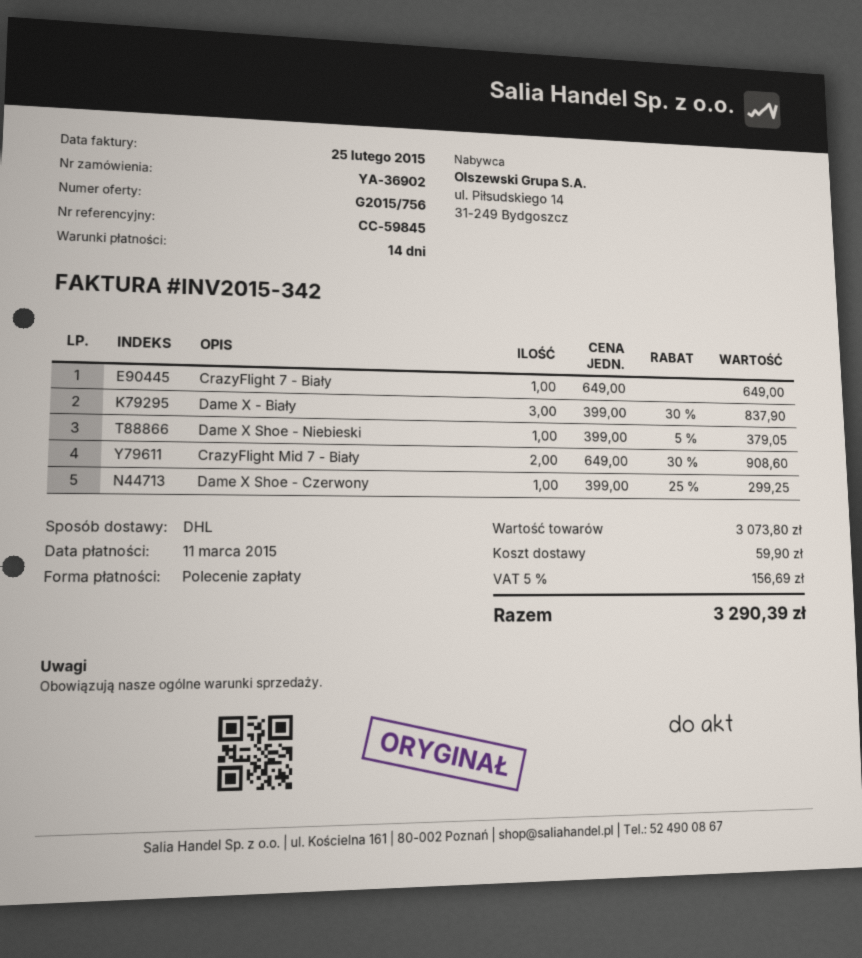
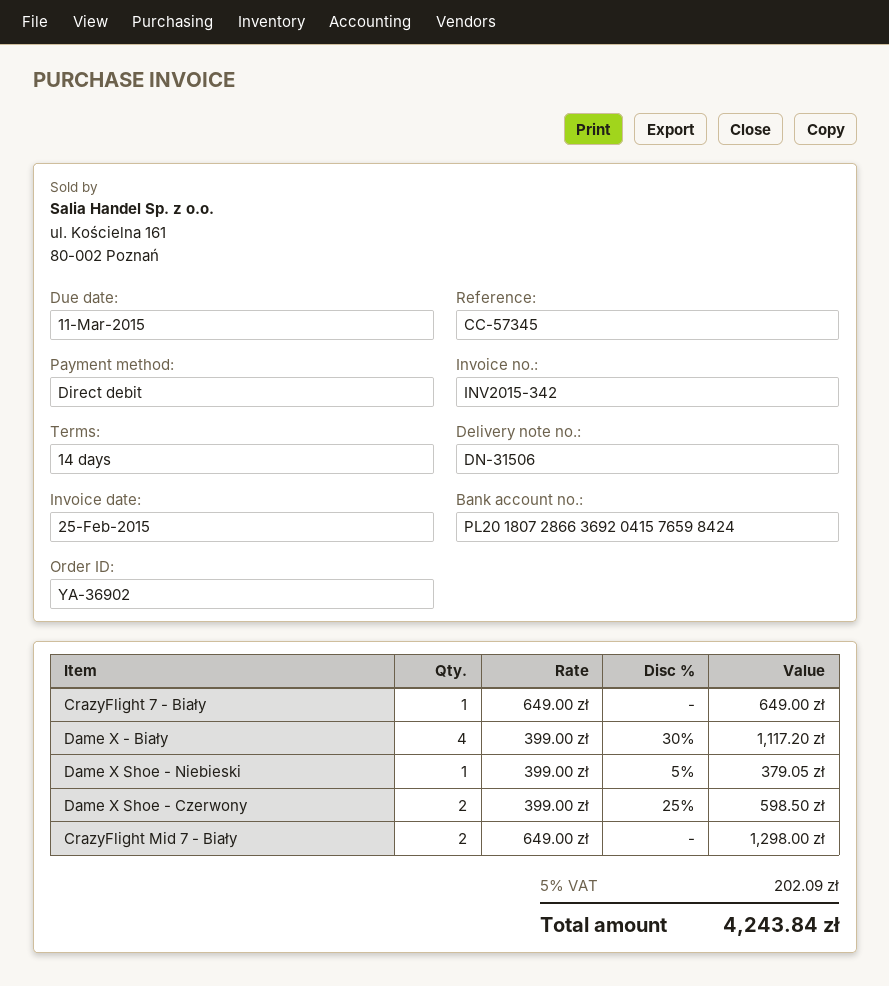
reference: CC-59845 -> CC-57345
Dame X - Biały: 3 x 399.00 - 30% = 837.90 -> 4 x 399.00 - 30% = 1117.20
CrazyFlight Mid 7 - Biały: 2 x 649.00 - 30% = 908.60 -> 2 x 649.00 = 1298.00
Dame X Shoe - Czerwony: 1 x 399.00 - 25% = 299.25 -> 2 x 399.00 - 25% = 598.50
shipping: 59.90 -> none
tax: 5% = 156.69 -> 5% = 202.09
total: 3290.39 -> 4243.84

